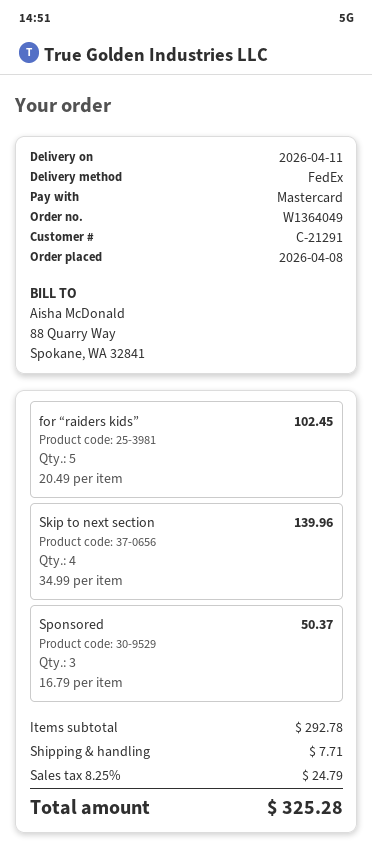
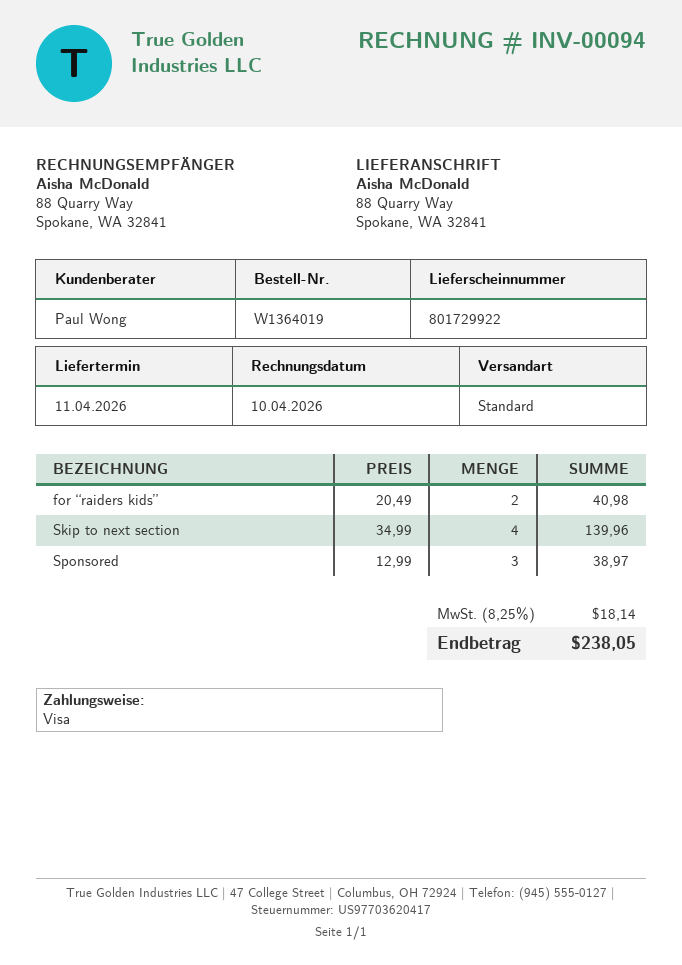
order number: W1364049 -> W1364019
payment method: Mastercard -> Visa
shipping method: FedEx -> standard
for “raiders kids”: 5 x 20.49 = 102.45 -> 2 x 20.49 = 40.98
Sponsored: 3 x 16.79 = 50.37 -> 3 x 12.99 = 38.97
shipping: 7.71 -> none
tax: 8.25% = 24.79 -> 8.25% = 18.14
total: 325.28 -> 238.05

